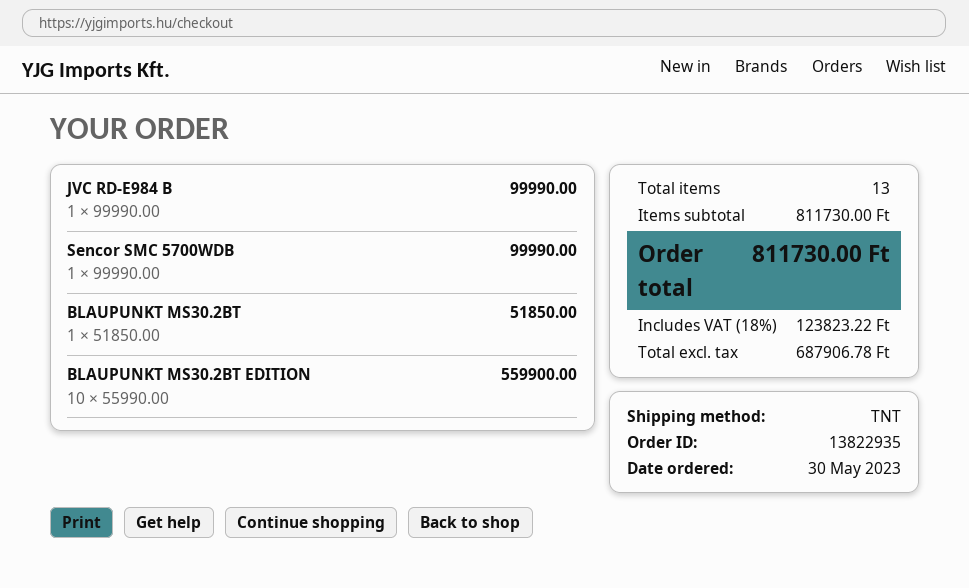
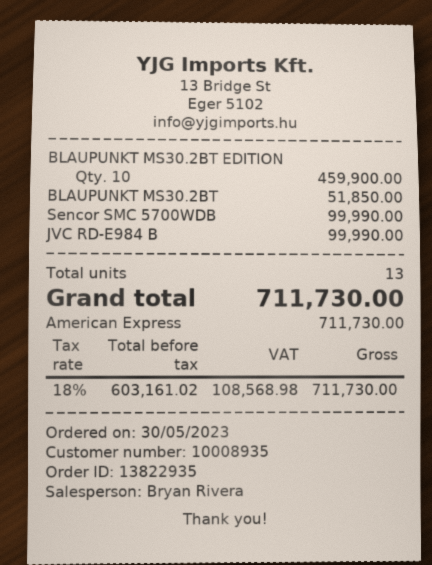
BLAUPUNKT MS30.2BT EDITION: 10 for 559900.00 -> 10 for 459900.00
net: 687906.78 -> 603161.02
tax: 18% = 123823.22 -> 18% = 108568.98
total: 811730.00 -> 711730.00

